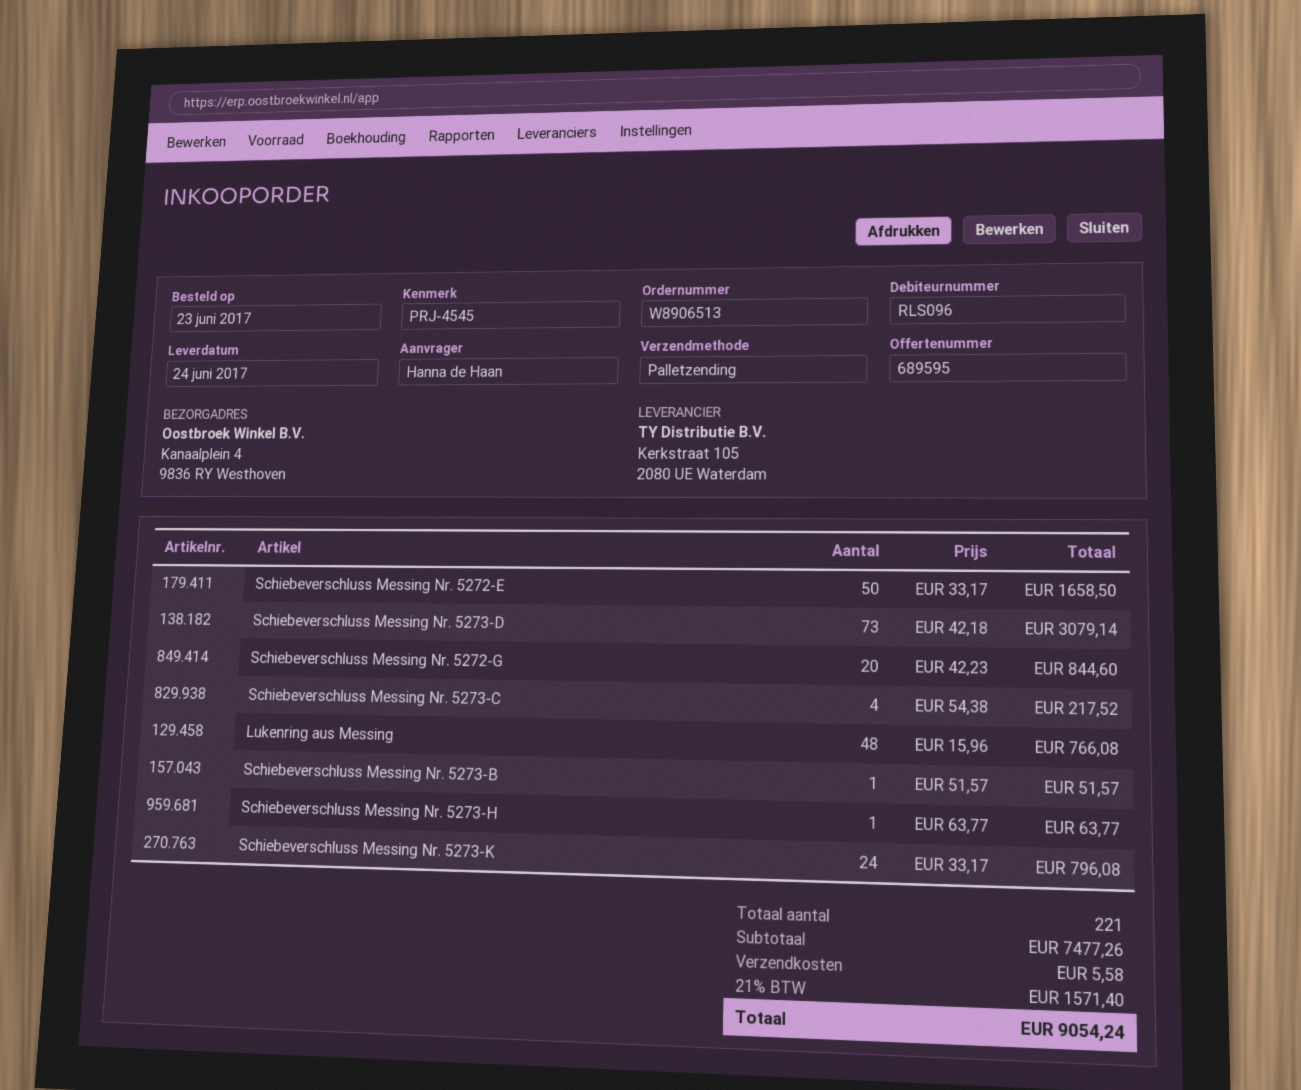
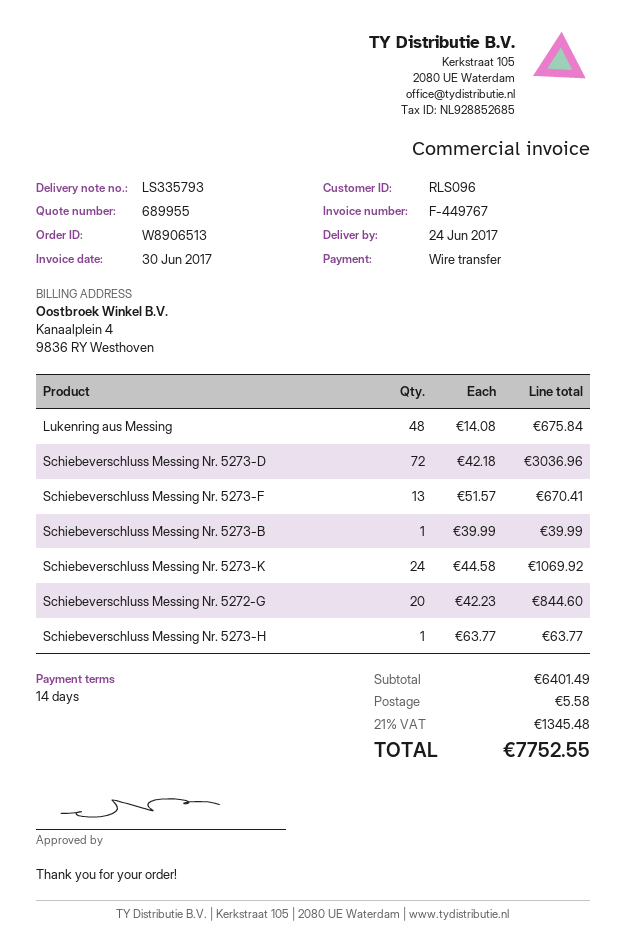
quote number: 689595 -> 689955
Schiebeverschluss Messing Nr. 5272-E: 50 x 33.17 = 1658.50 -> none
Schiebeverschluss Messing Nr. 5273-D: 73 x 42.18 = 3079.14 -> 72 x 42.18 = 3036.96
Schiebeverschluss Messing Nr. 5273-C: 4 x 54.38 = 217.52 -> none
Lukenring aus Messing: 48 x 15.96 = 766.08 -> 48 x 14.08 = 675.84
Schiebeverschluss Messing Nr. 5273-B: 1 x 51.57 = 51.57 -> 1 x 39.99 = 39.99
Schiebeverschluss Messing Nr. 5273-K: 24 x 33.17 = 796.08 -> 24 x 44.58 = 1069.92
Schiebeverschluss Messing Nr. 5273-F: none -> 13 x 51.57 = 670.41
subtotal: 7477.26 -> 6401.49
tax: 21% = 1571.40 -> 21% = 1345.48
total: 9054.24 -> 7752.55

